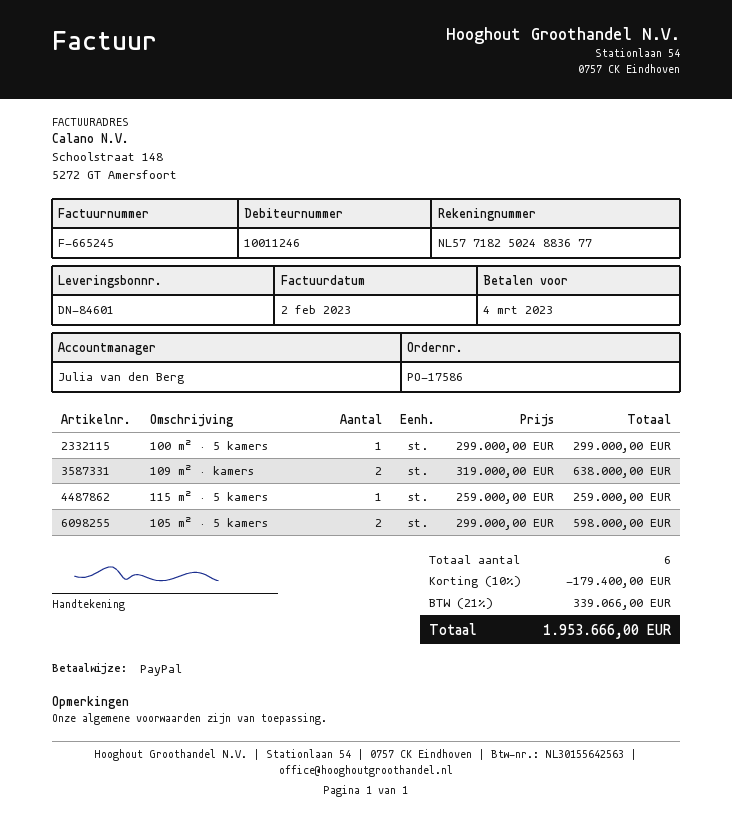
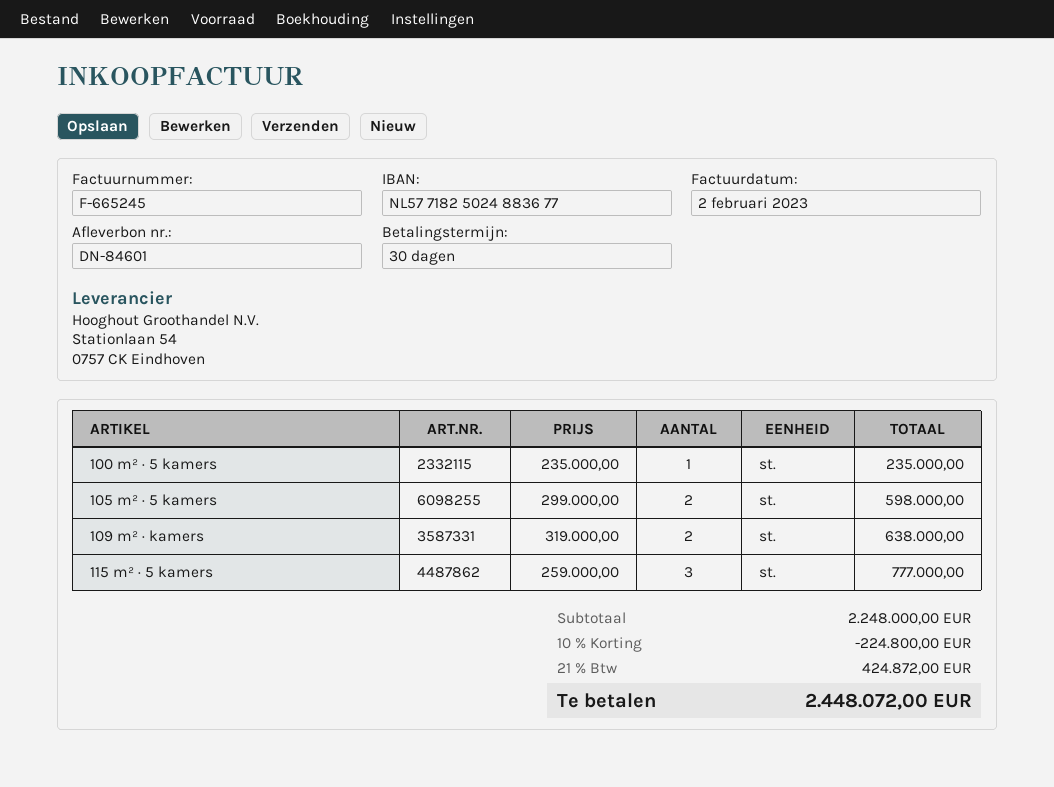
100 m² · 5 kamers: 1 x 299000.00 = 299000.00 -> 1 x 235000.00 = 235000.00
115 m² · 5 kamers: 1 x 259000.00 = 259000.00 -> 3 x 259000.00 = 777000.00
discount: 10% = 179400.00 -> 10% = 224800.00
tax: 21% = 339066.00 -> 21% = 424872.00
total: 1953666.00 -> 2448072.00

